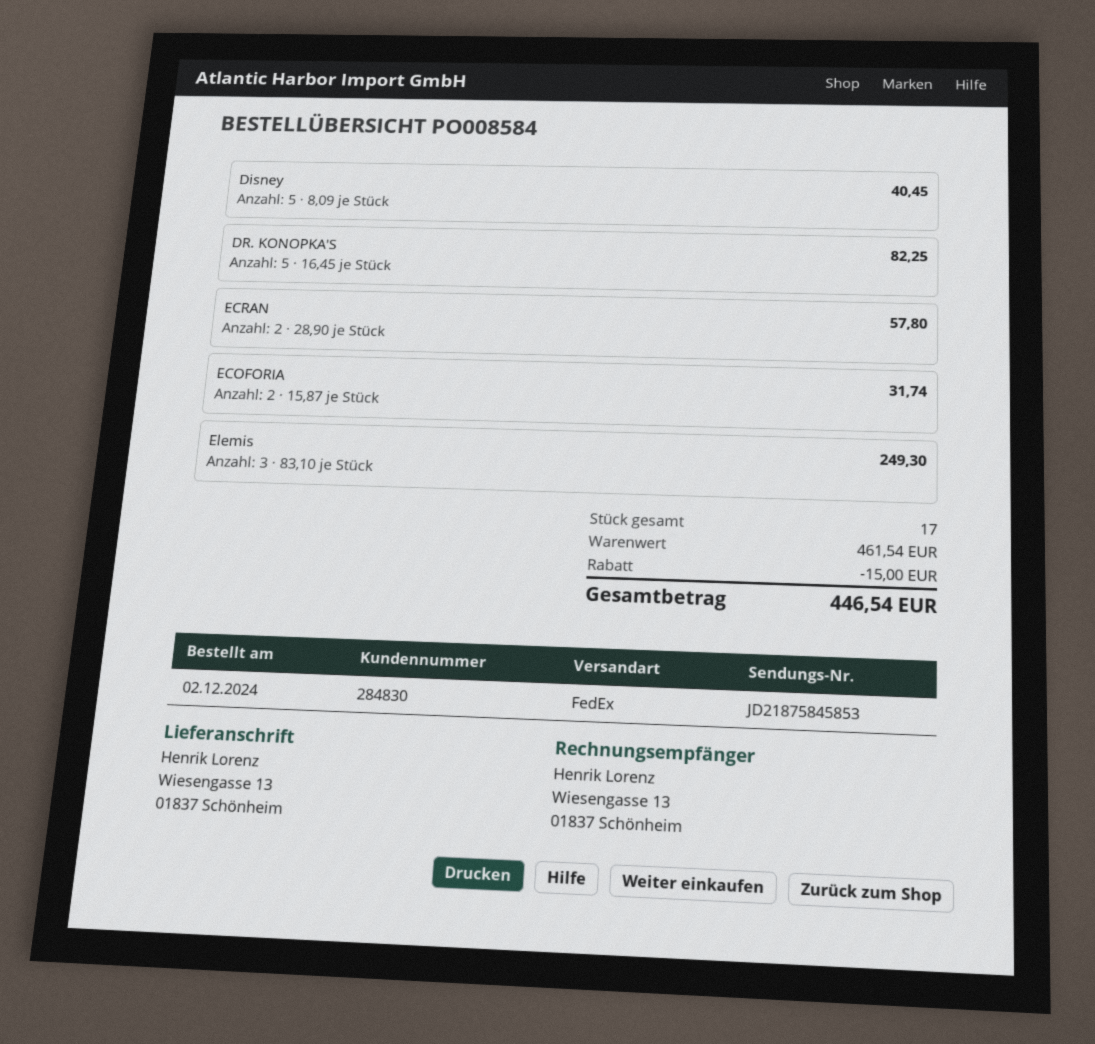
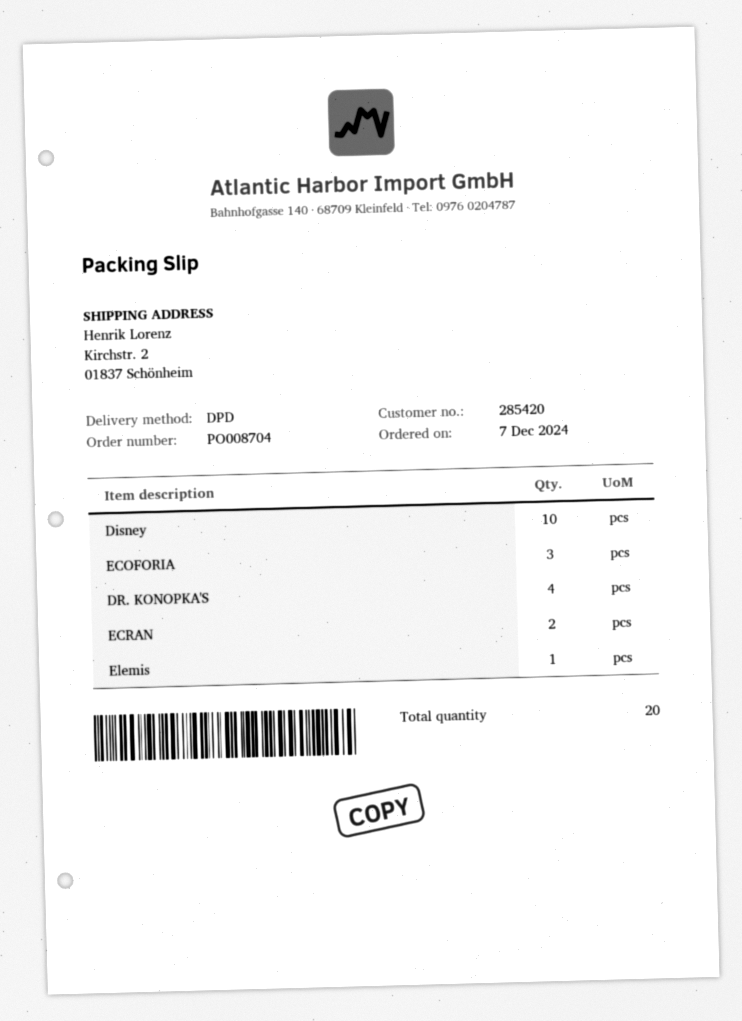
order number: PO008584 -> PO008704
order date: 2024-12-02 -> 2024-12-07
customer number: 284830 -> 285420
shipping method: FedEx -> DPD
ship to: Wiesengasse 13, 01837 Schönheim -> Kirchstr. 2, 01837 Schönheim
Disney: 5 -> 10
DR. KONOPKA'S: 5 -> 4
ECOFORIA: 2 -> 3
Elemis: 3 -> 1
total quantity: 17 -> 20

